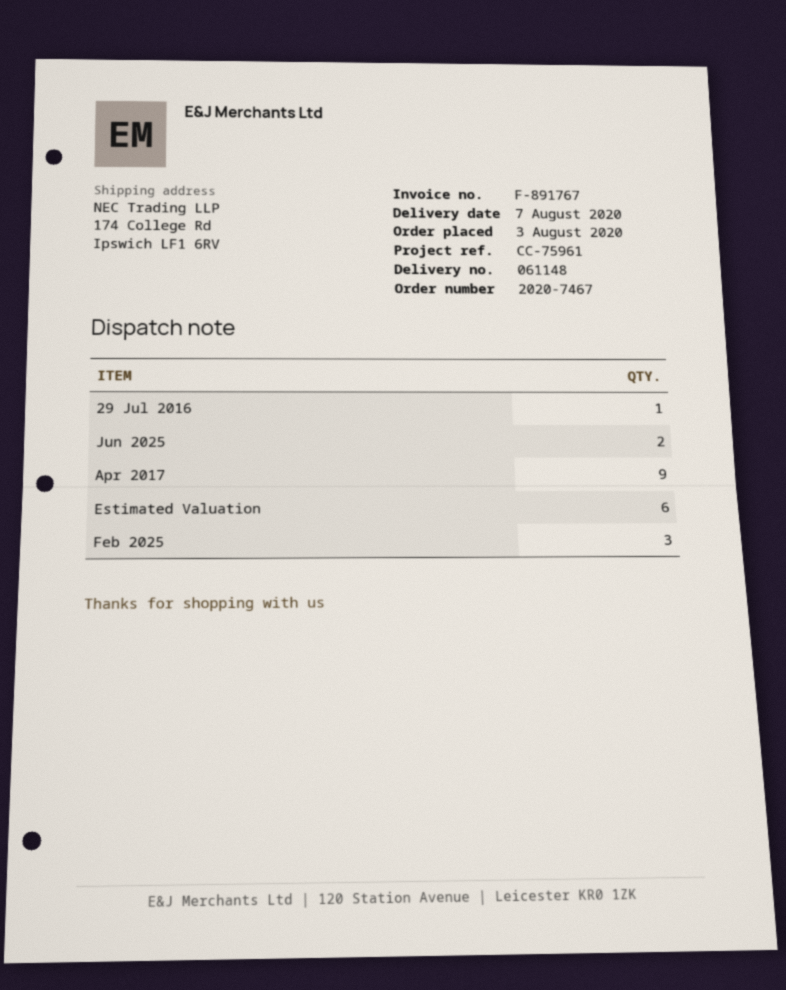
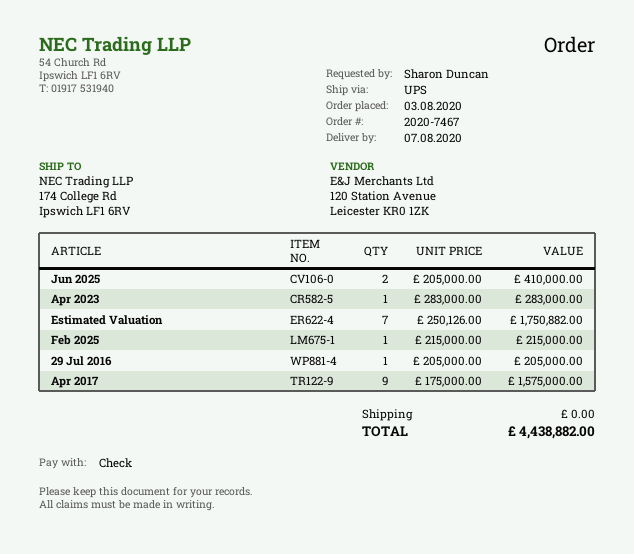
Estimated Valuation: 6 -> 7
Feb 2025: 3 -> 1
Apr 2023: none -> 1

